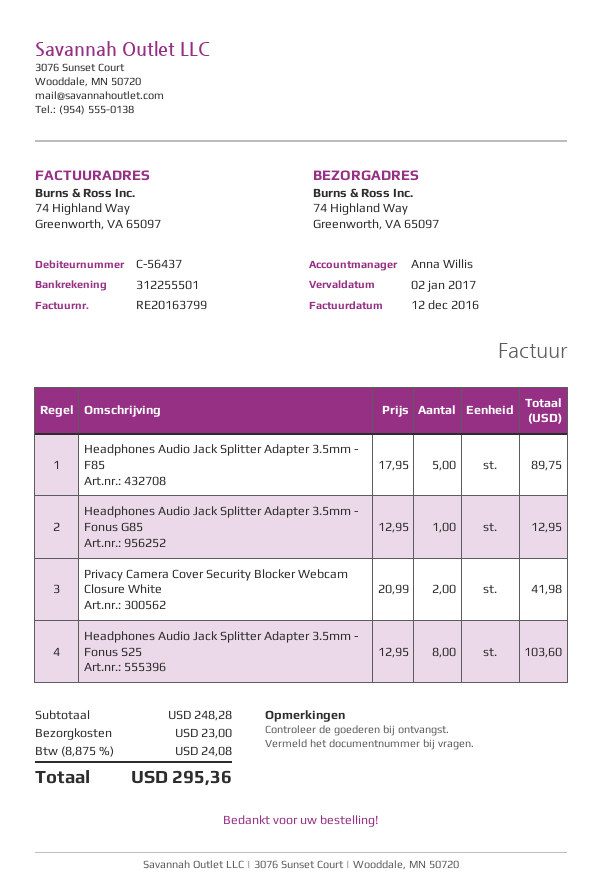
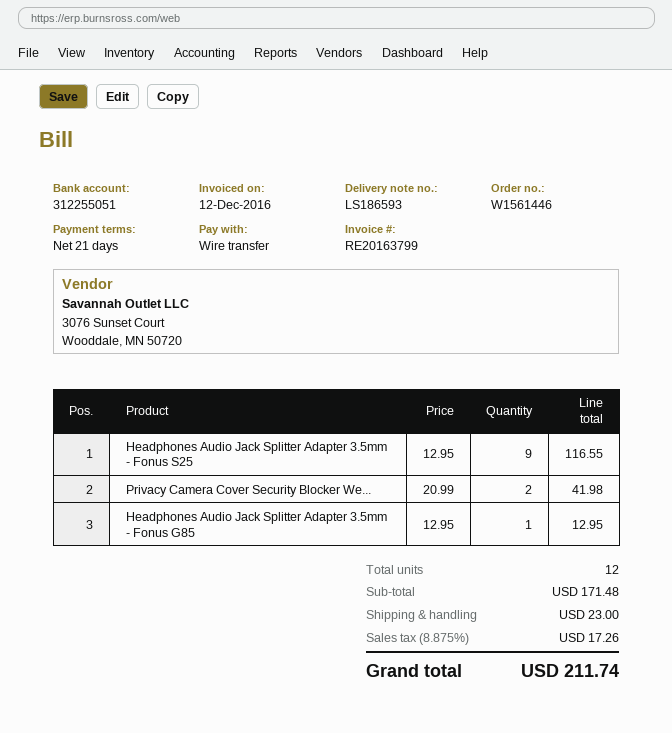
bank account: 312255501 -> 312255051
Headphones Audio Jack Splitter Adapter 3.5mm - F85: 5 x 17.95 = 89.75 -> none
Headphones Audio Jack Splitter Adapter 3.5mm - Fonus S25: 8 x 12.95 = 103.60 -> 9 x 12.95 = 116.55
subtotal: 248.28 -> 171.48
tax: 8.875% = 24.08 -> 8.875% = 17.26
total: 295.36 -> 211.74

